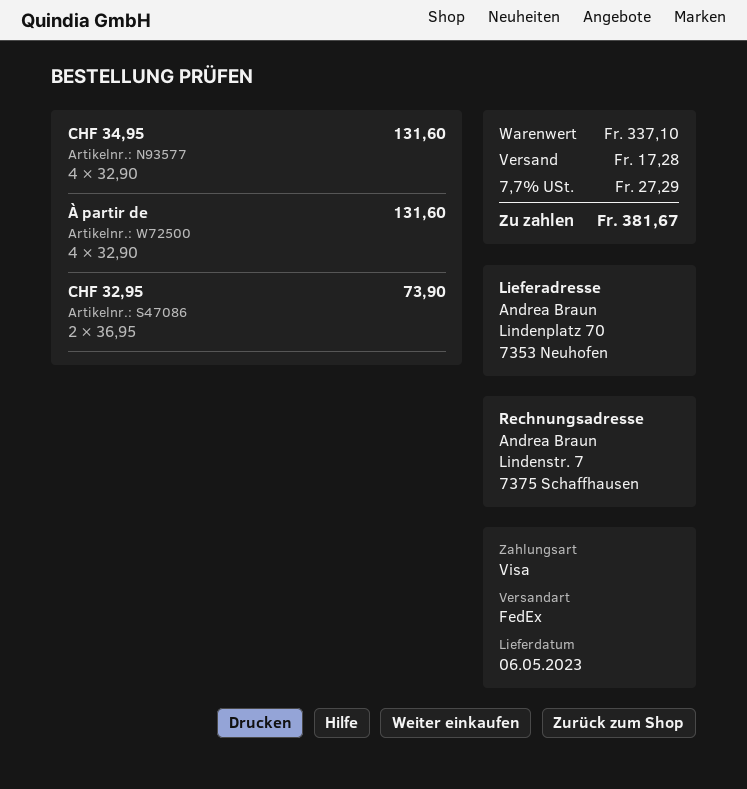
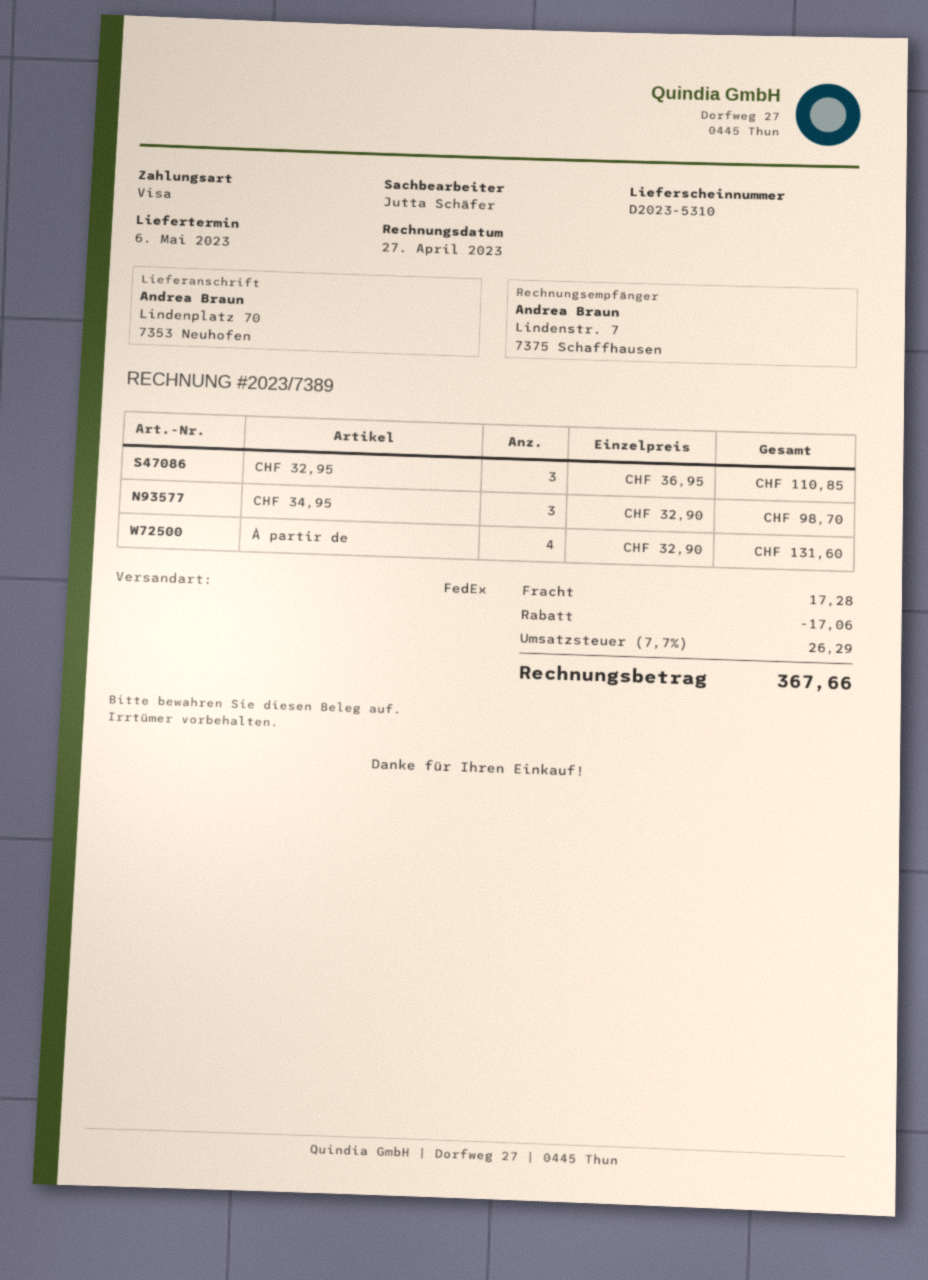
CHF 34,95: 4 x 32.90 = 131.60 -> 3 x 32.90 = 98.70
CHF 32,95: 2 x 36.95 = 73.90 -> 3 x 36.95 = 110.85
discount: none -> 17.06
tax: 7.7% = 27.29 -> 7.7% = 26.29
total: 381.67 -> 367.66

